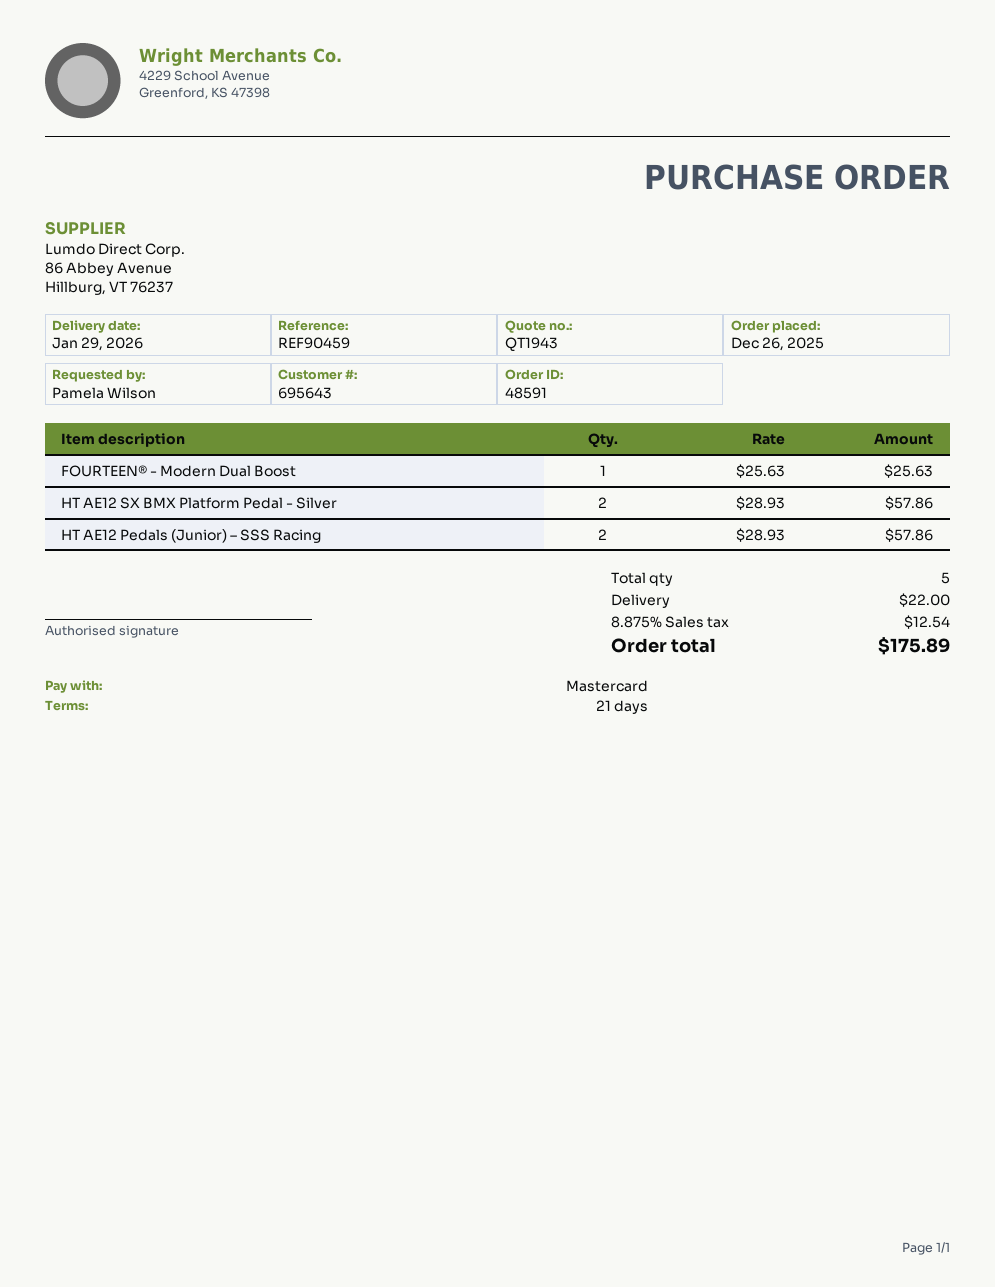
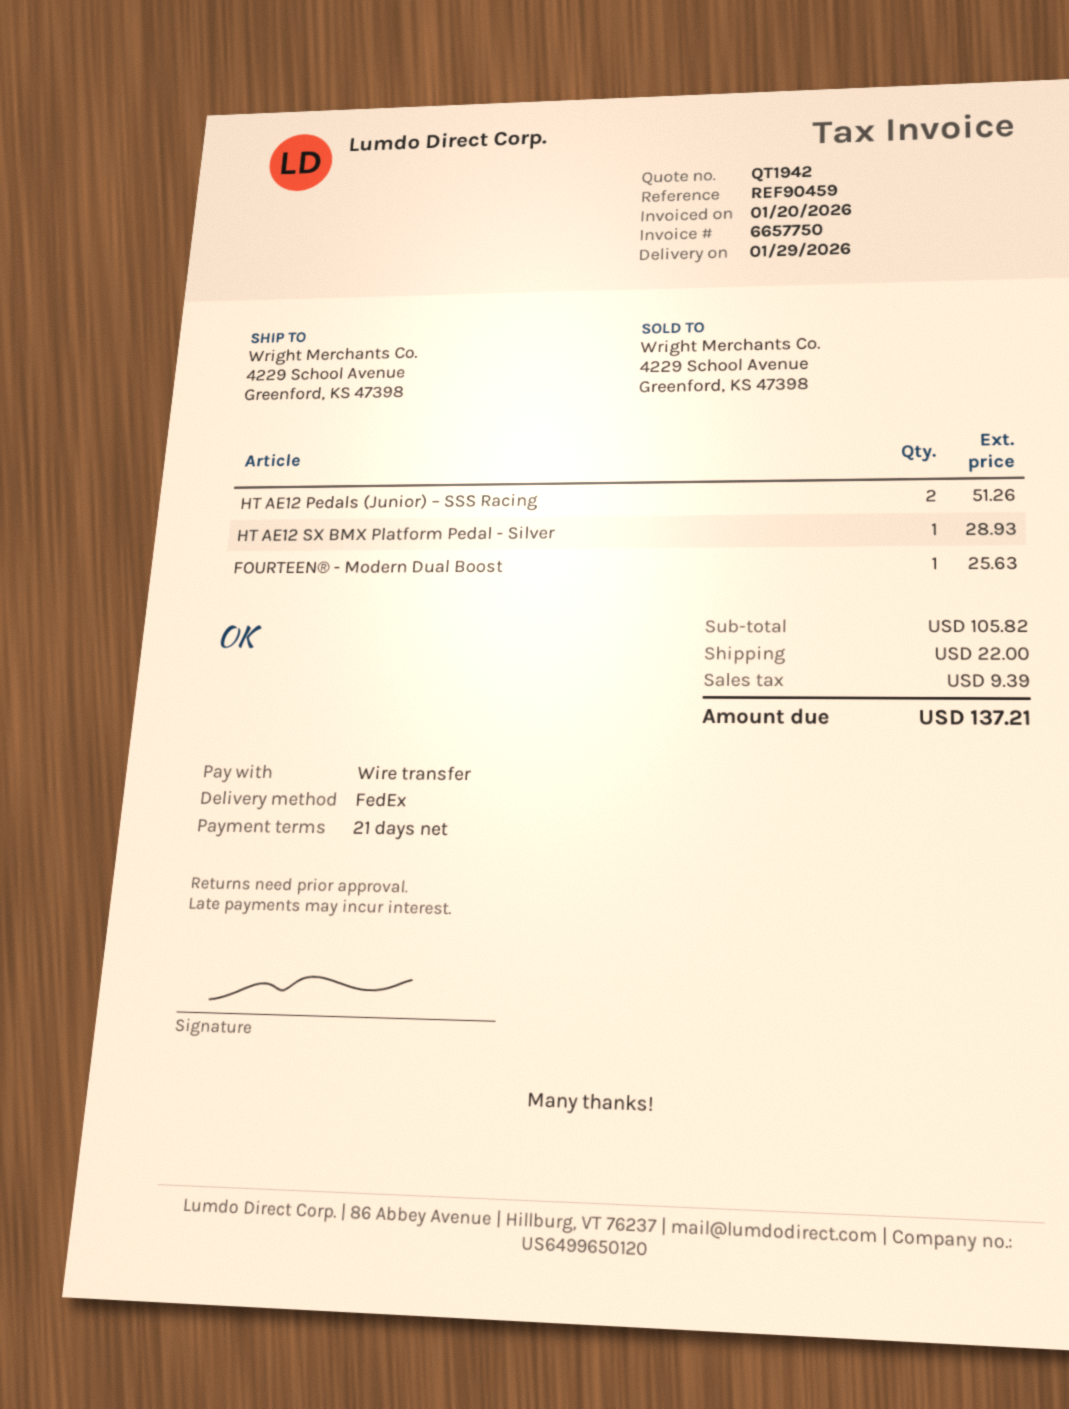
quote number: QT1943 -> QT1942
payment method: Mastercard -> bank transfer
HT AE12 SX BMX Platform Pedal - Silver: 2 for 57.86 -> 1 for 28.93
HT AE12 Pedals (Junior) – SSS Racing: 2 for 57.86 -> 2 for 51.26
tax: 12.54 -> 9.39
total: 175.89 -> 137.21

